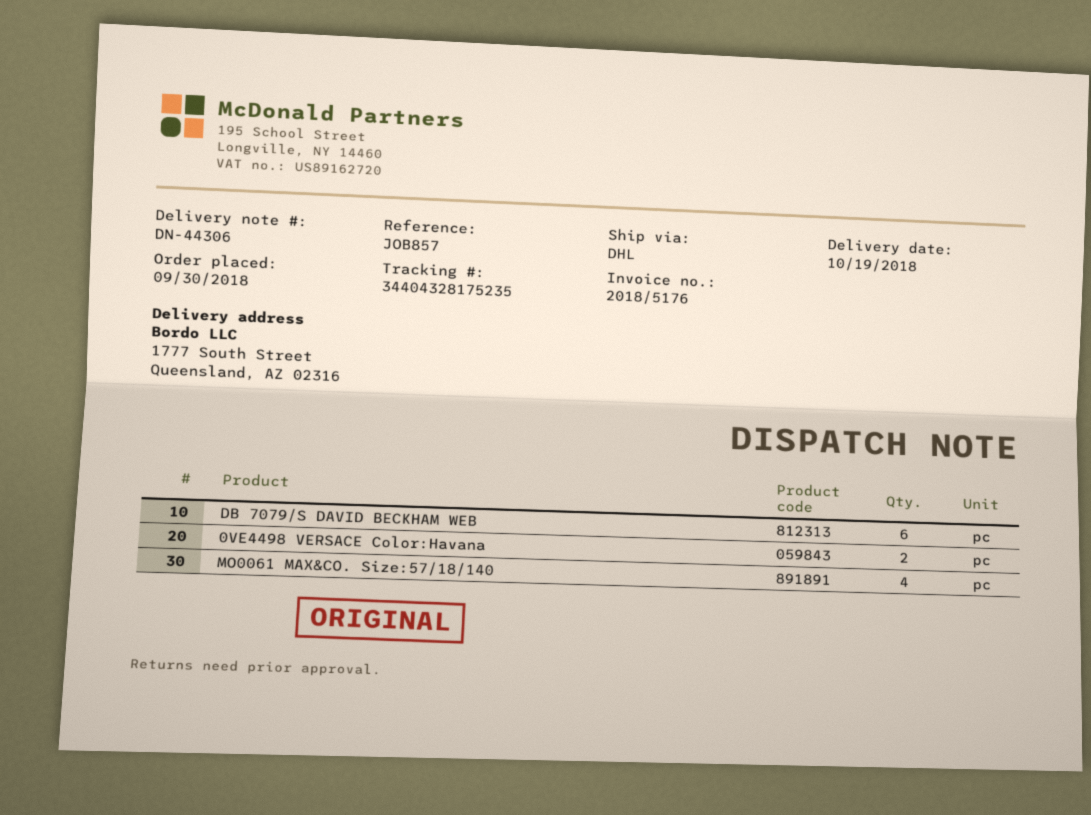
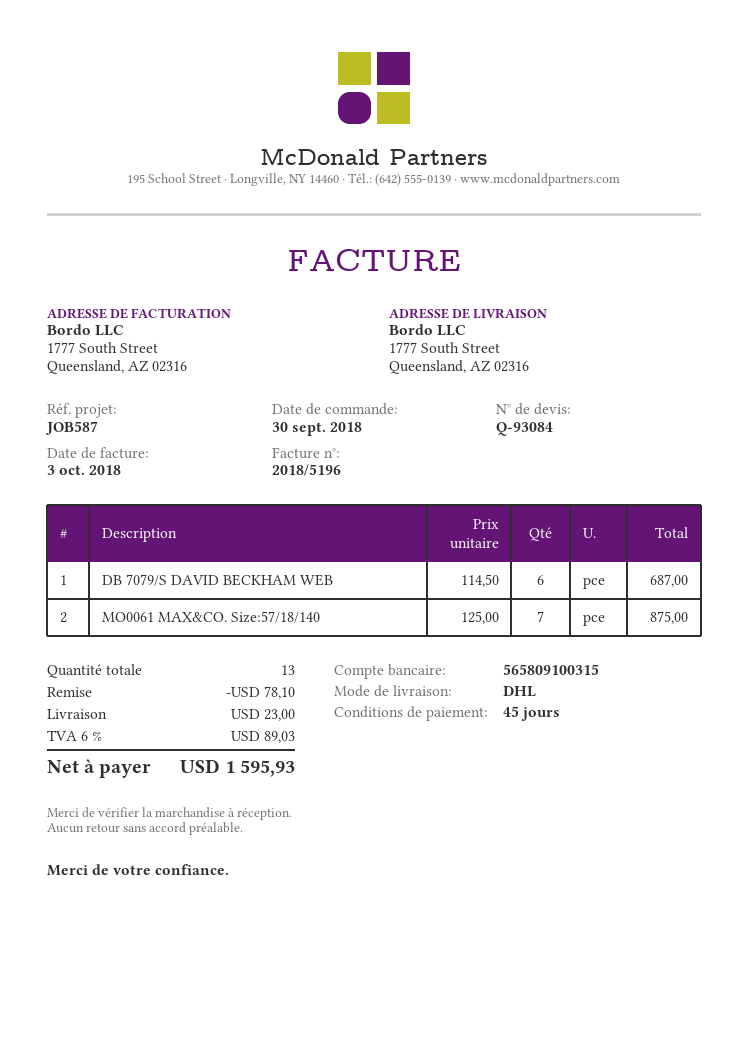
invoice number: 2018/5176 -> 2018/5196
reference: JOB857 -> JOB587
0VE4498 VERSACE Color:Havana: 2 -> none
MO0061 MAX&CO. Size:57/18/140: 4 -> 7

